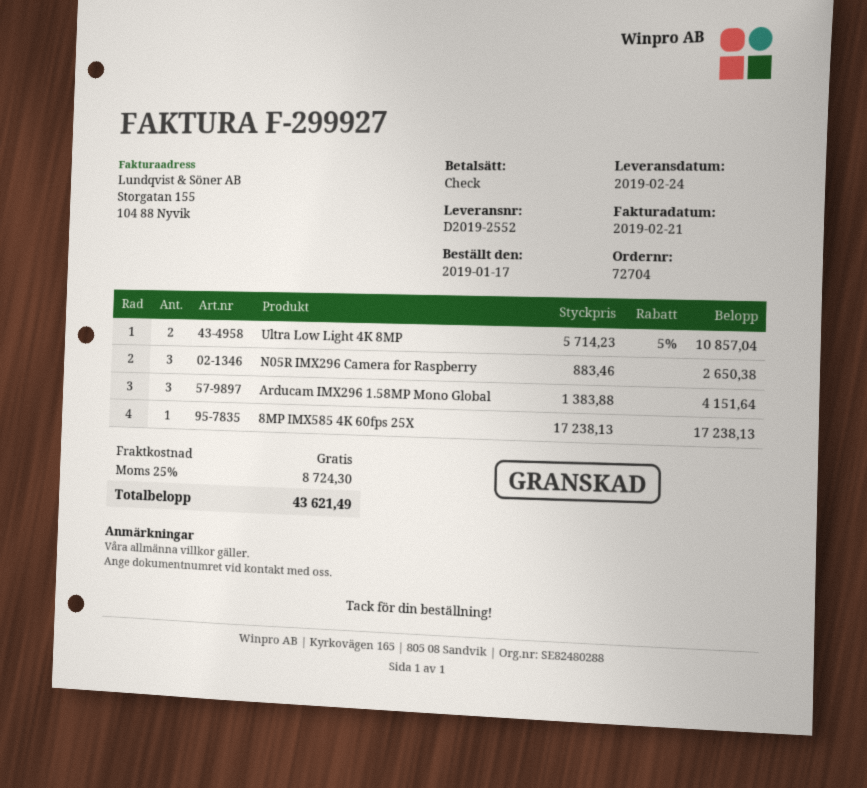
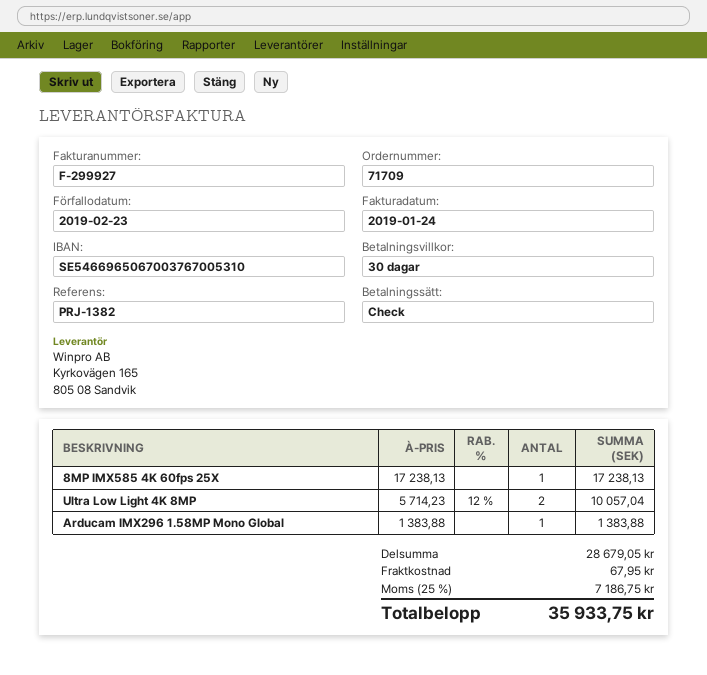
order number: 72704 -> 71709
invoice date: 2019-02-21 -> 2019-01-24
Ultra Low Light 4K 8MP: 2 x 5714.23 - 5% = 10857.04 -> 2 x 5714.23 - 12% = 10057.04
N05R IMX296 Camera for Raspberry: 3 x 883.46 = 2650.38 -> none
Arducam IMX296 1.58MP Mono Global: 3 x 1383.88 = 4151.64 -> 1 x 1383.88 = 1383.88
shipping: 0.00 -> 67.95
tax: 25% = 8724.30 -> 25% = 7186.75
total: 43621.49 -> 35933.75

